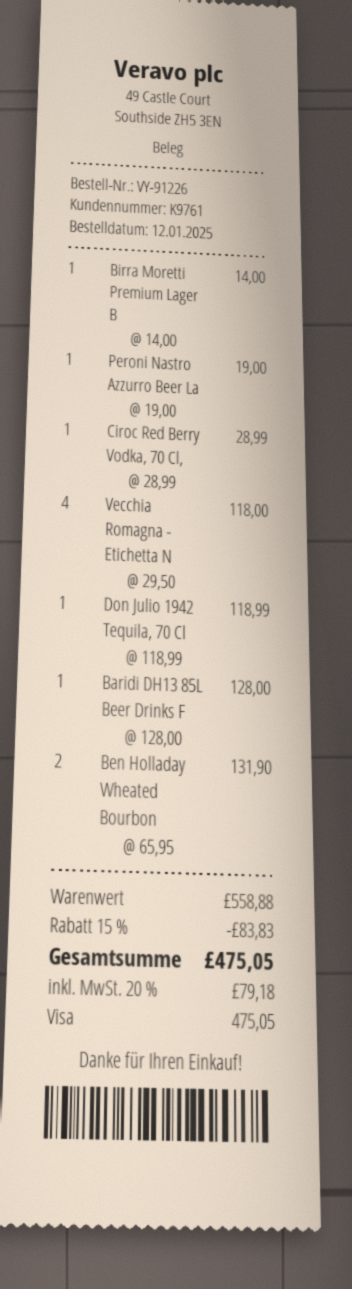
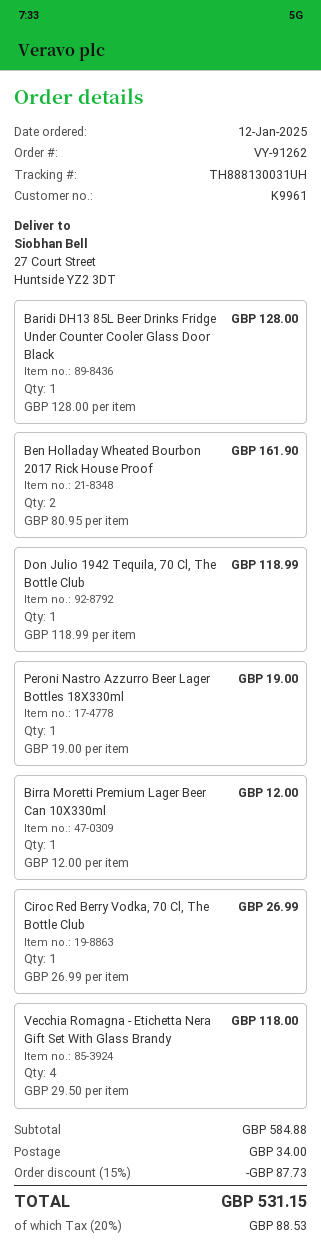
order number: VY-91226 -> VY-91262
customer number: K9761 -> K9961
Birra Moretti Premium Lager B: 1 x 14.00 = 14.00 -> 1 x 12.00 = 12.00
Ciroc Red Berry Vodka, 70 Cl,: 1 x 28.99 = 28.99 -> 1 x 26.99 = 26.99
Ben Holladay Wheated Bourbon: 2 x 65.95 = 131.90 -> 2 x 80.95 = 161.90
subtotal: 558.88 -> 584.88
discount: 15% = 83.83 -> 15% = 87.73
shipping: none -> 34.00
tax: 20% = 79.18 -> 20% = 88.53
total: 475.05 -> 531.15

